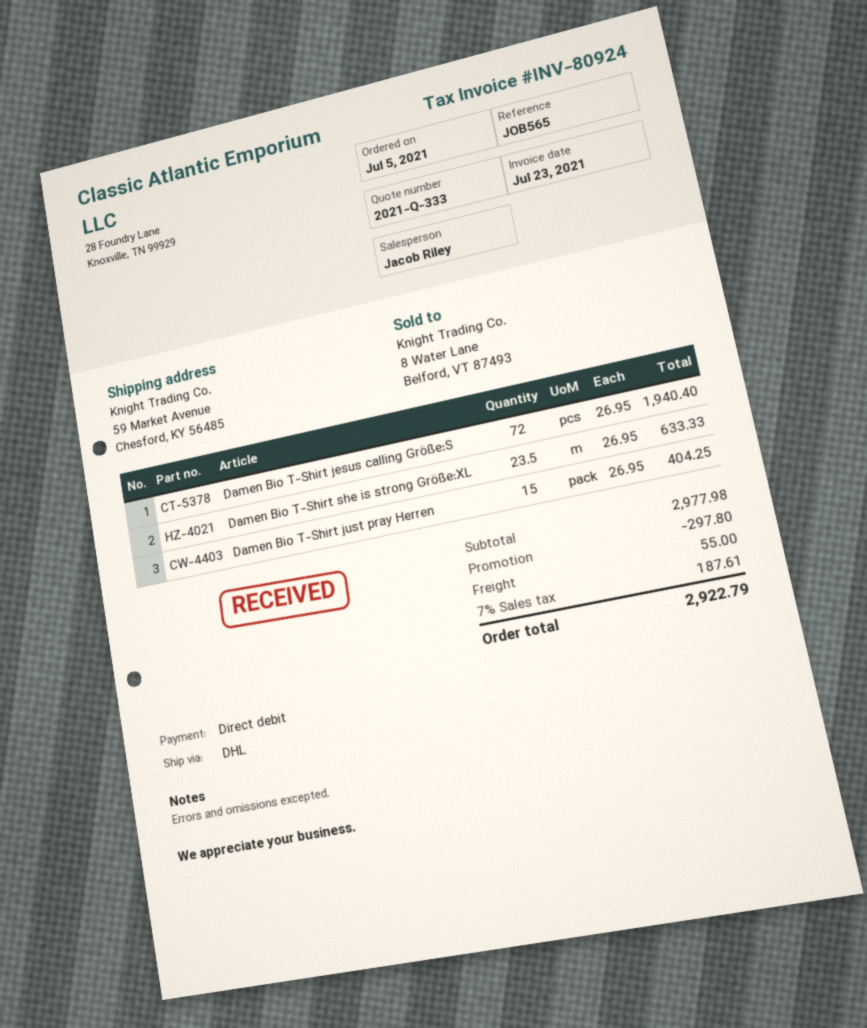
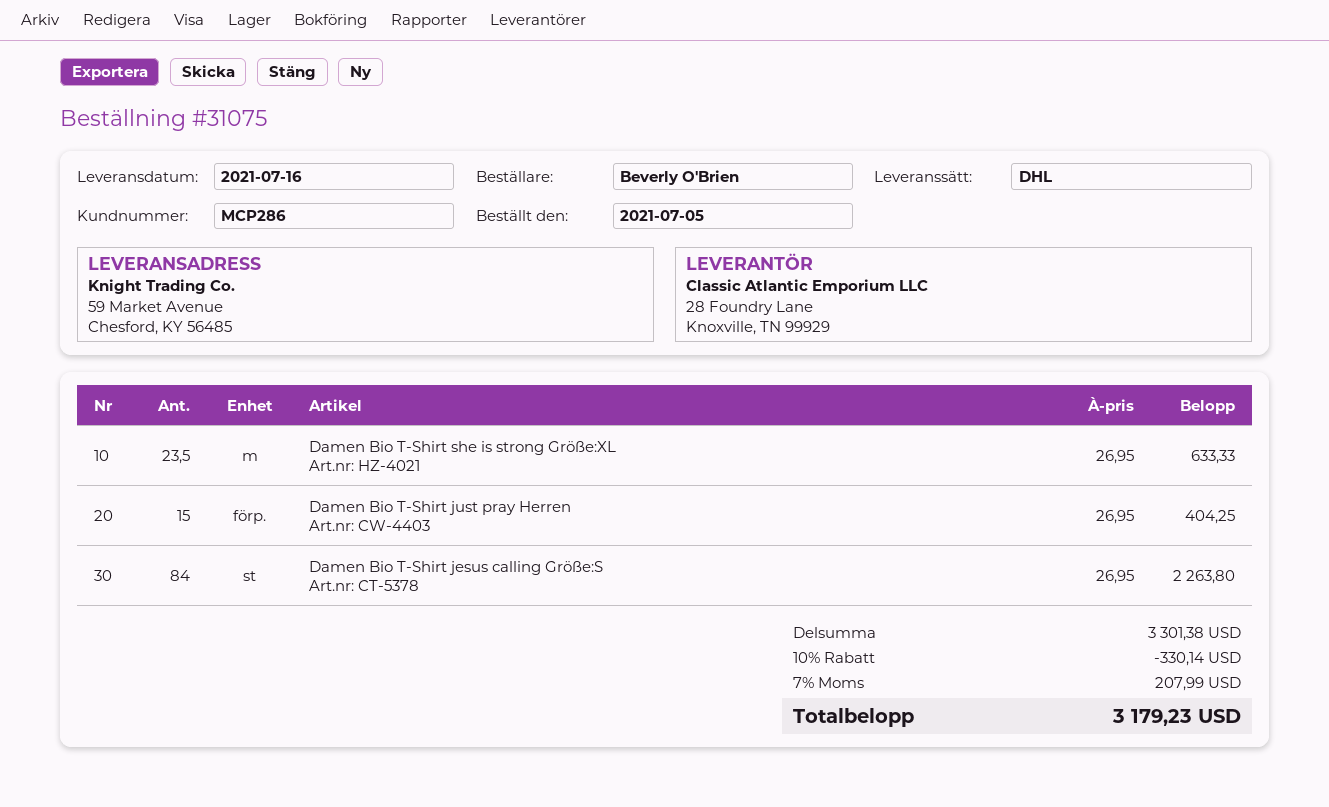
Damen Bio T-Shirt jesus calling Größe:S: 72 x 26.95 = 1940.40 -> 84 x 26.95 = 2263.80
subtotal: 2977.98 -> 3301.38
discount: 297.80 -> 330.14
shipping: 55.00 -> none
tax: 7% = 187.61 -> 7% = 207.99
total: 2922.79 -> 3179.23

